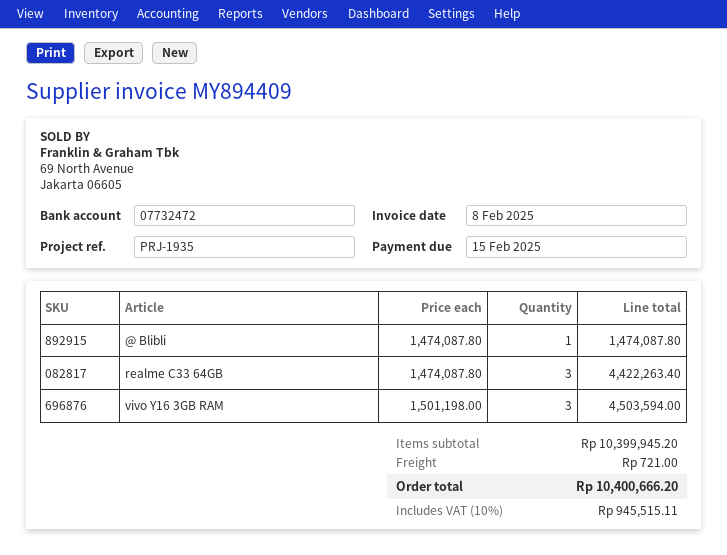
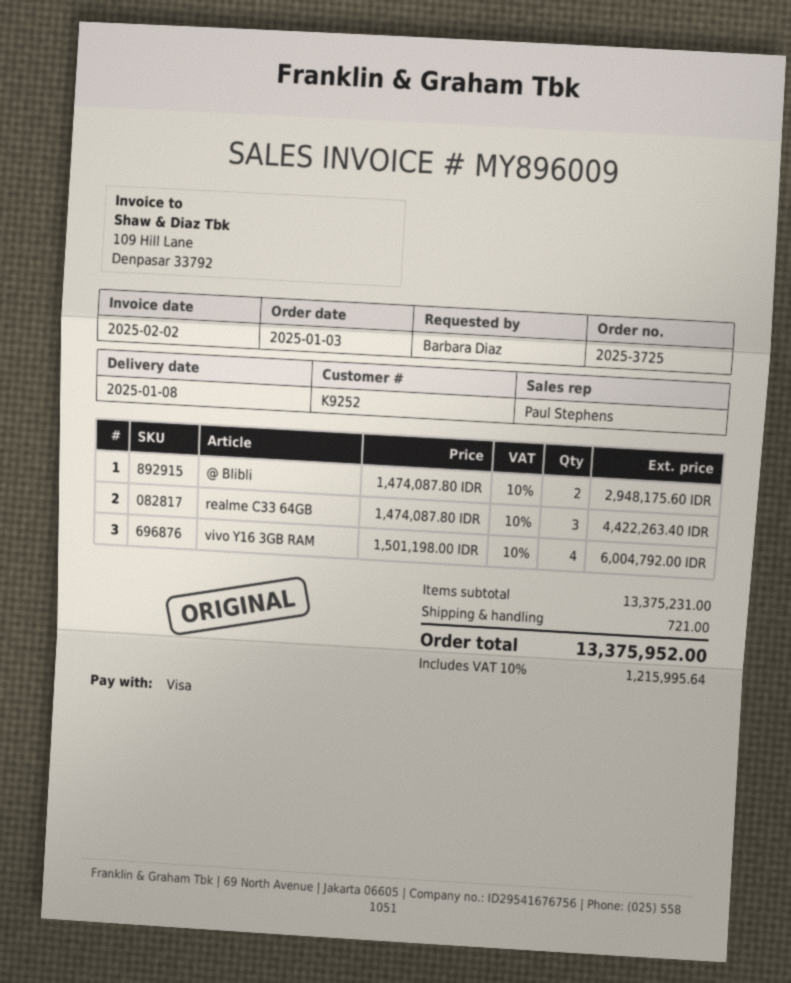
invoice number: MY894409 -> MY896009
invoice date: 2025-02-08 -> 2025-02-02
@ Blibli: 1 x 1474087.80 = 1474087.80 -> 2 x 1474087.80 = 2948175.60
vivo Y16 3GB RAM: 3 x 1501198.00 = 4503594.00 -> 4 x 1501198.00 = 6004792.00
subtotal: 10399945.20 -> 13375231.00
tax: 10% = 945515.11 -> 10% = 1215995.64
total: 10400666.20 -> 13375952.00

